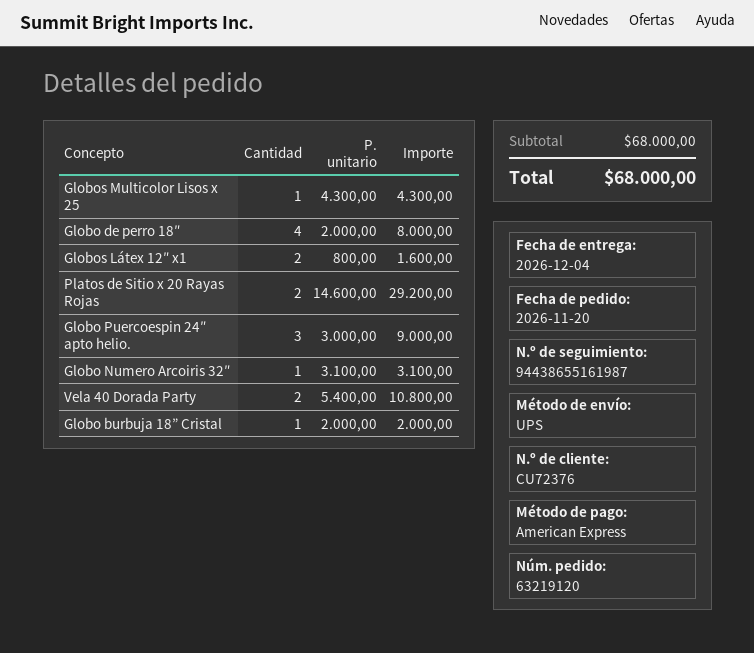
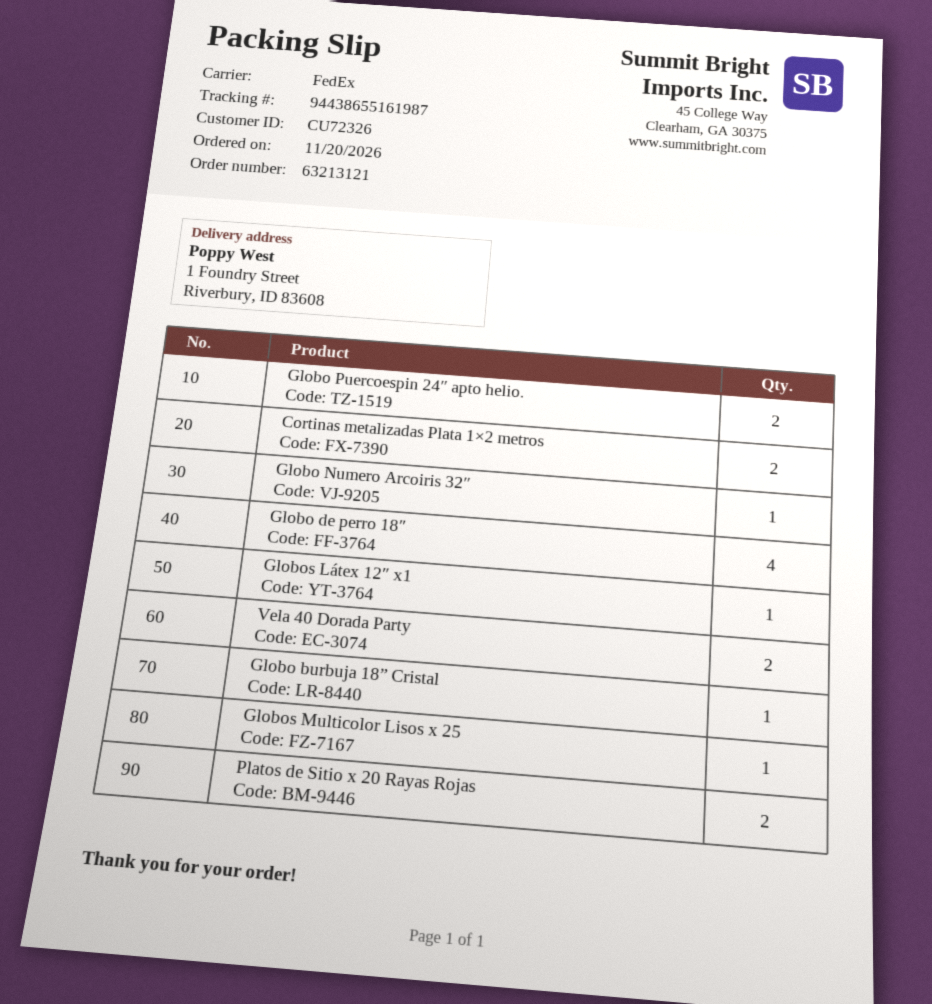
order number: 63219120 -> 63213121
customer number: CU72376 -> CU72326
shipping method: UPS -> FedEx
Globos Látex 12″ x1: 2 -> 1
Globo Puercoespin 24″ apto helio.: 3 -> 2
Cortinas metalizadas Plata 1×2 metros: none -> 2

